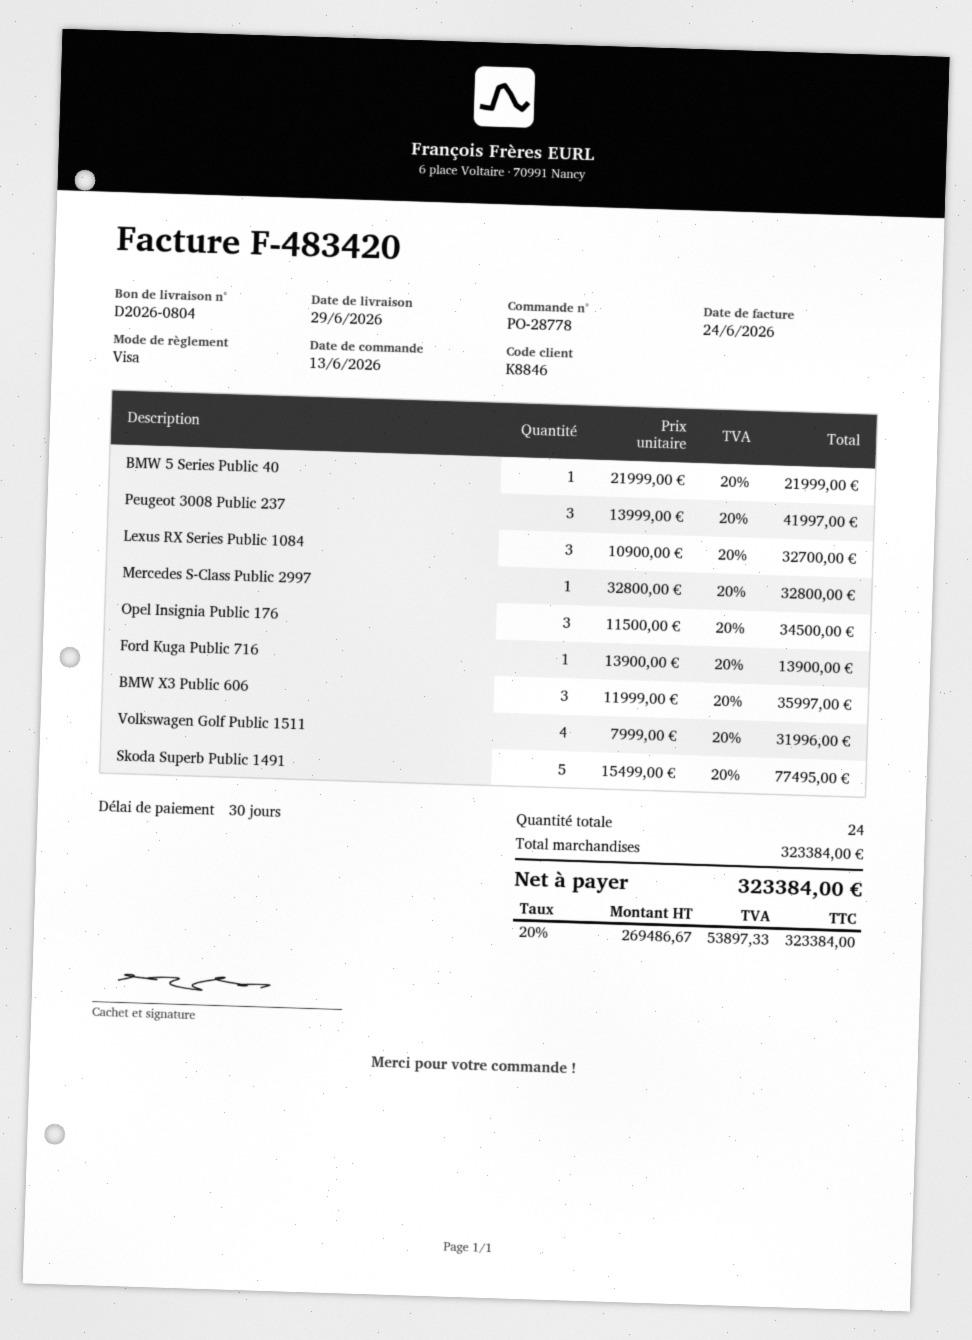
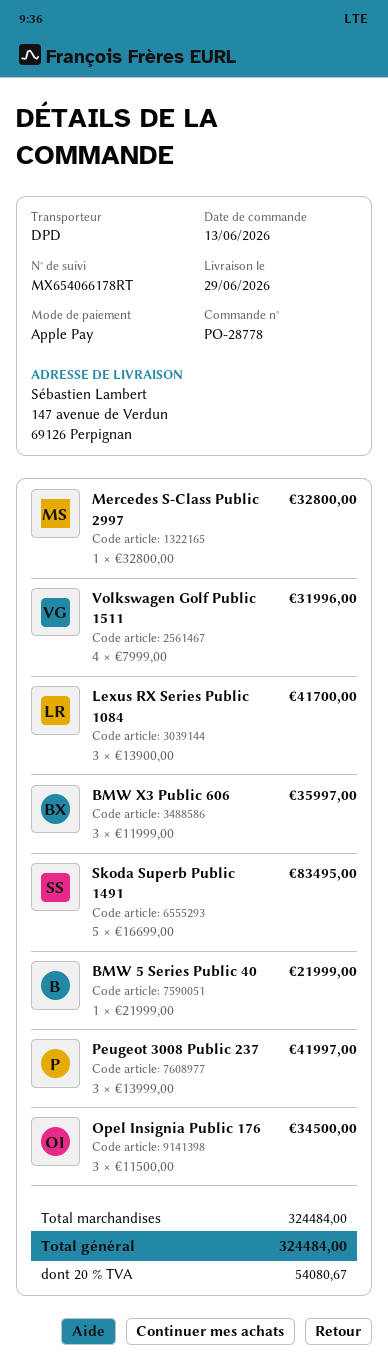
payment method: Visa -> Apple Pay
Lexus RX Series Public 1084: 3 x 10900.00 = 32700.00 -> 3 x 13900.00 = 41700.00
Ford Kuga Public 716: 1 x 13900.00 = 13900.00 -> none
Skoda Superb Public 1491: 5 x 15499.00 = 77495.00 -> 5 x 16699.00 = 83495.00
subtotal: 323384.00 -> 324484.00
tax: 20% = 53897.33 -> 20% = 54080.67
total: 323384.00 -> 324484.00

